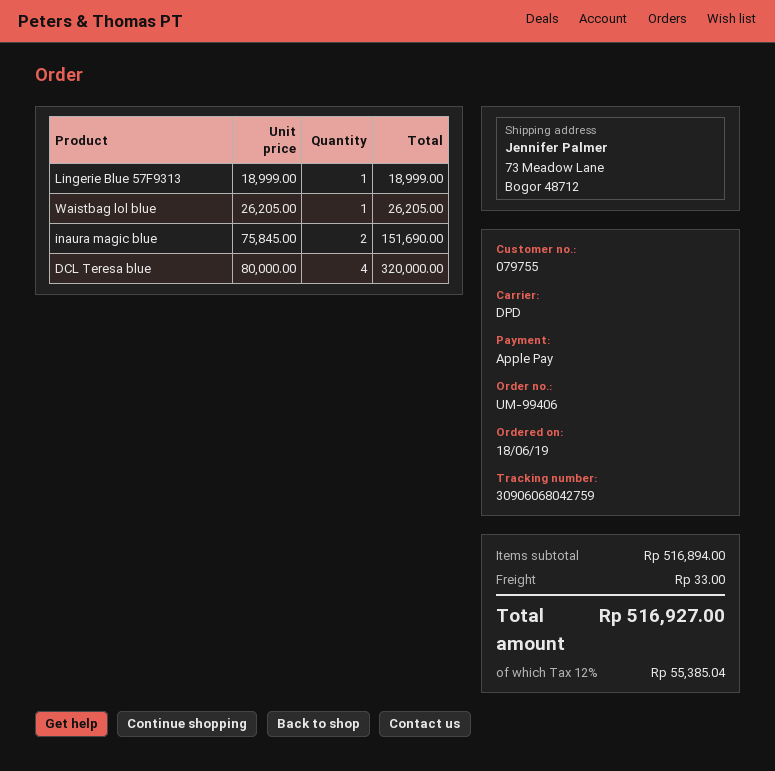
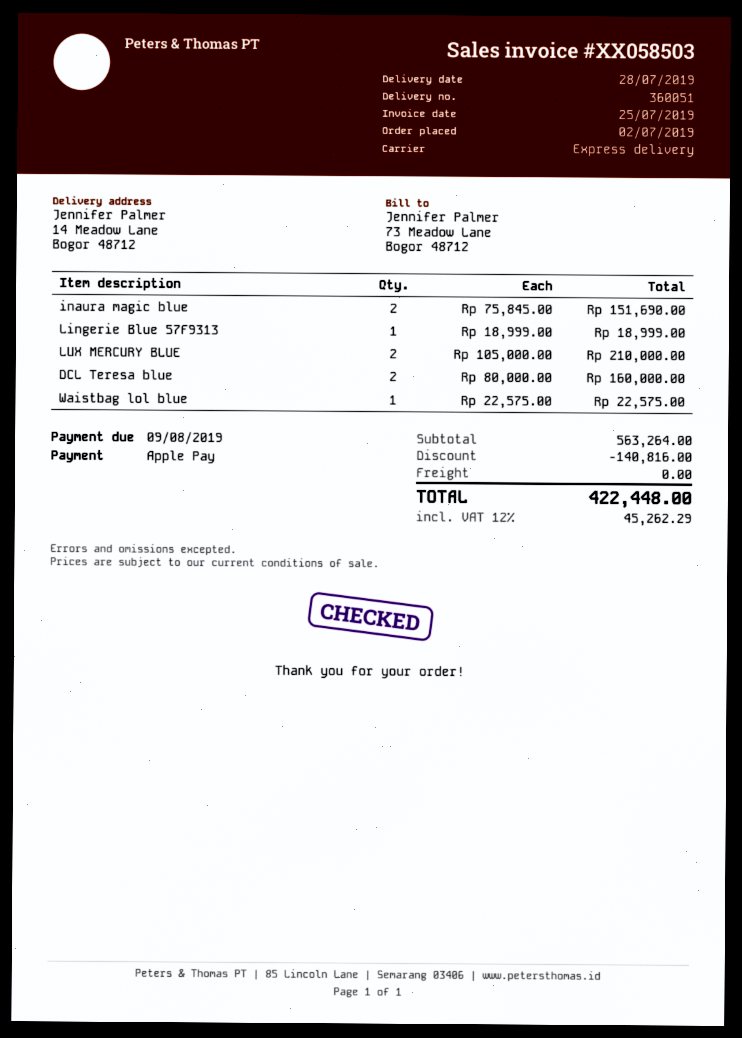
order date: 2019-06-18 -> 2019-07-02
shipping method: DPD -> express
ship to: 73 Meadow Lane, Bogor 48712 -> 14 Meadow Lane, Bogor 48712
Waistbag lol blue: 1 x 26205.00 = 26205.00 -> 1 x 22575.00 = 22575.00
DCL Teresa blue: 4 x 80000.00 = 320000.00 -> 2 x 80000.00 = 160000.00
LUX MERCURY BLUE: none -> 2 x 105000.00 = 210000.00
subtotal: 516894.00 -> 563264.00
discount: none -> 140816.00
shipping: 33.00 -> 0.00
tax: 12% = 55385.04 -> 12% = 45262.29
total: 516927.00 -> 422448.00

